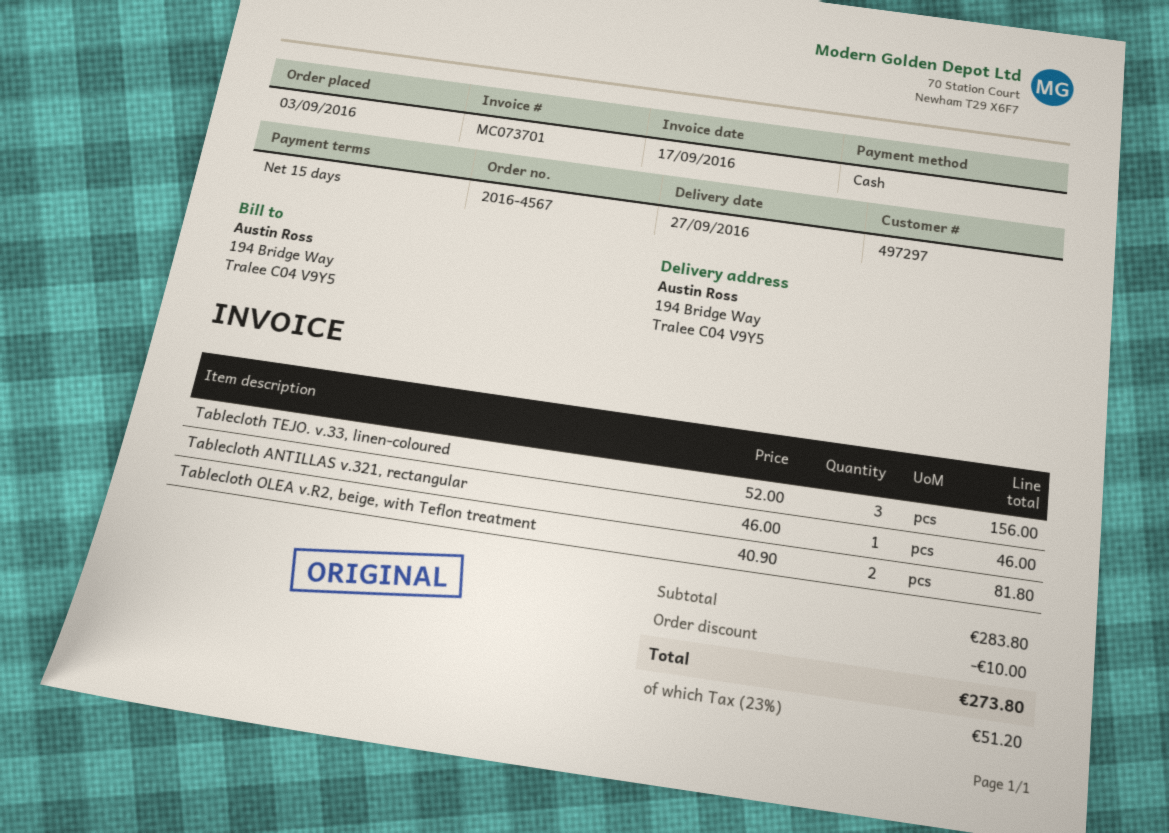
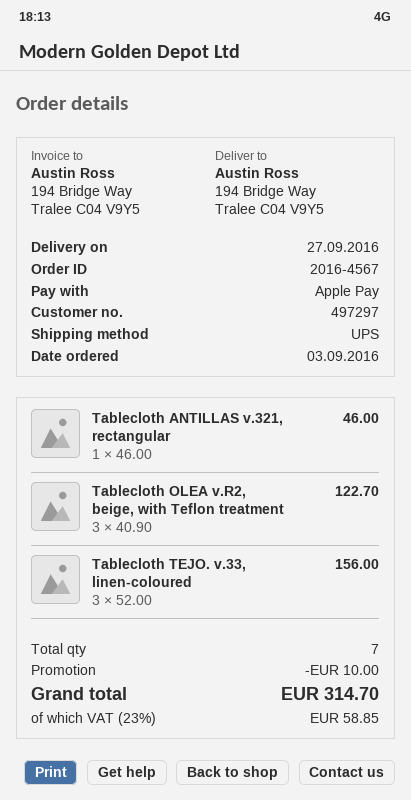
payment method: cash -> Apple Pay
Tablecloth OLEA v.R2, beige, with Teflon treatment: 2 x 40.90 = 81.80 -> 3 x 40.90 = 122.70
tax: 23% = 51.20 -> 23% = 58.85
total: 273.80 -> 314.70

